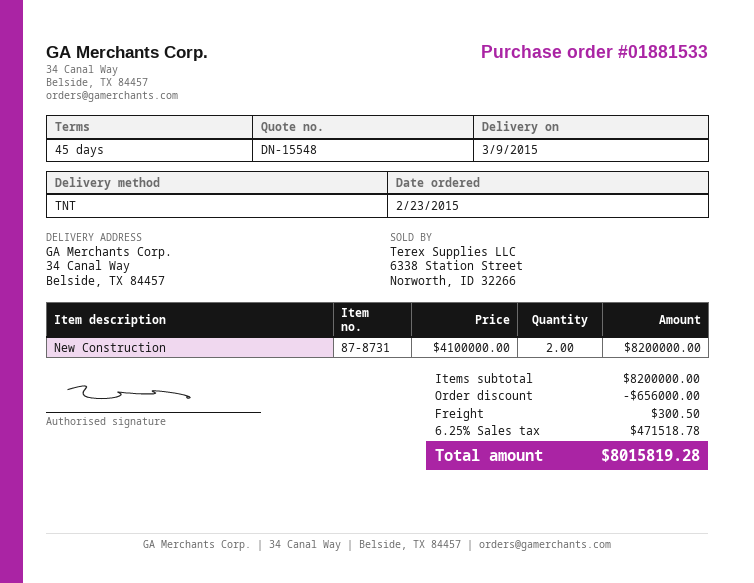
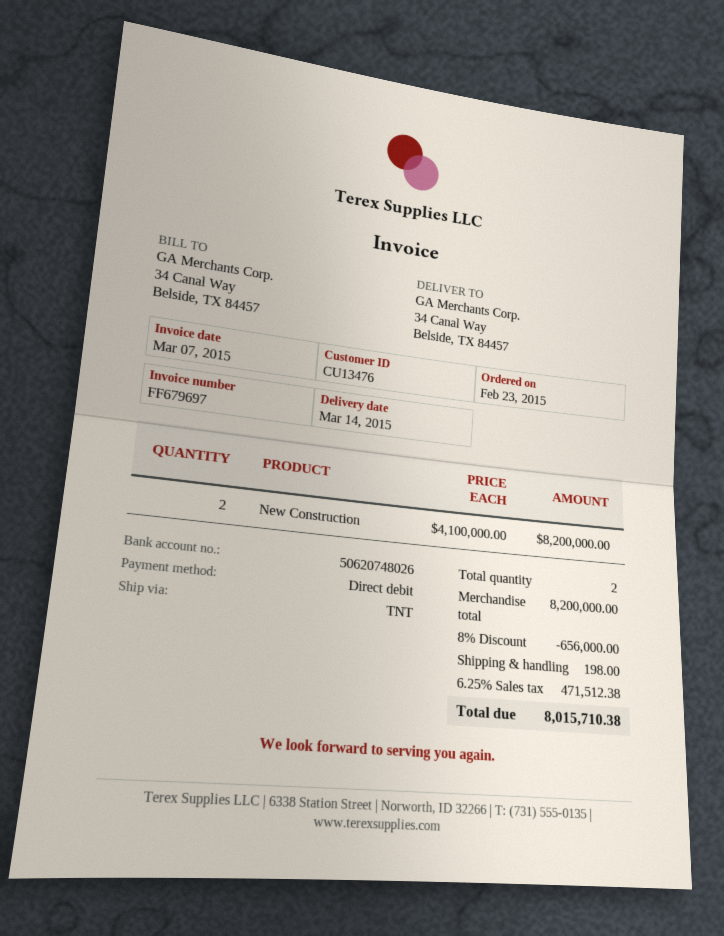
delivery date: 2015-03-09 -> 2015-03-14
shipping: 300.50 -> 198.00
tax: 6.25% = 471518.78 -> 6.25% = 471512.38
total: 8015819.28 -> 8015710.38

